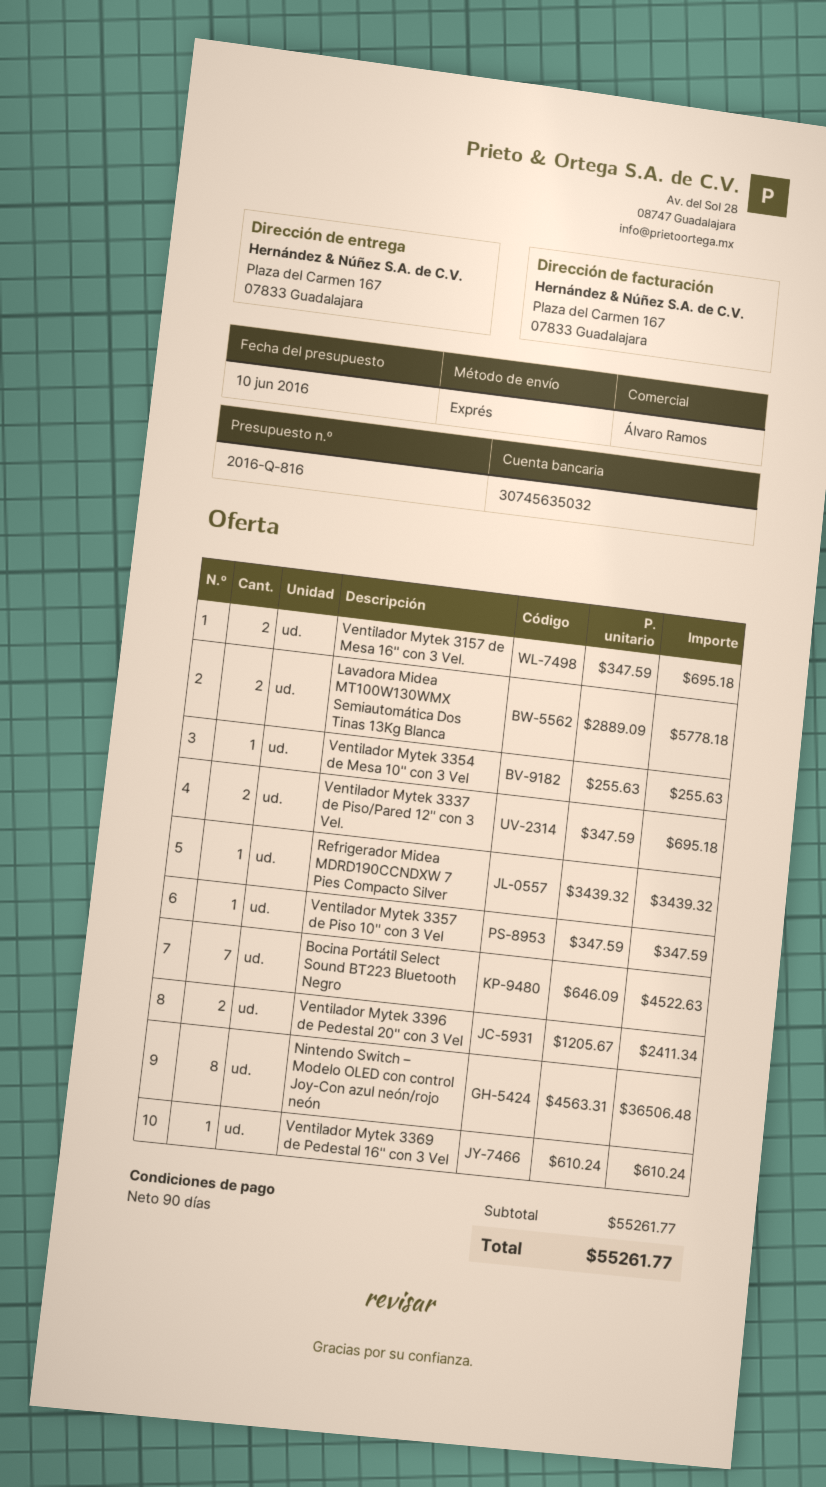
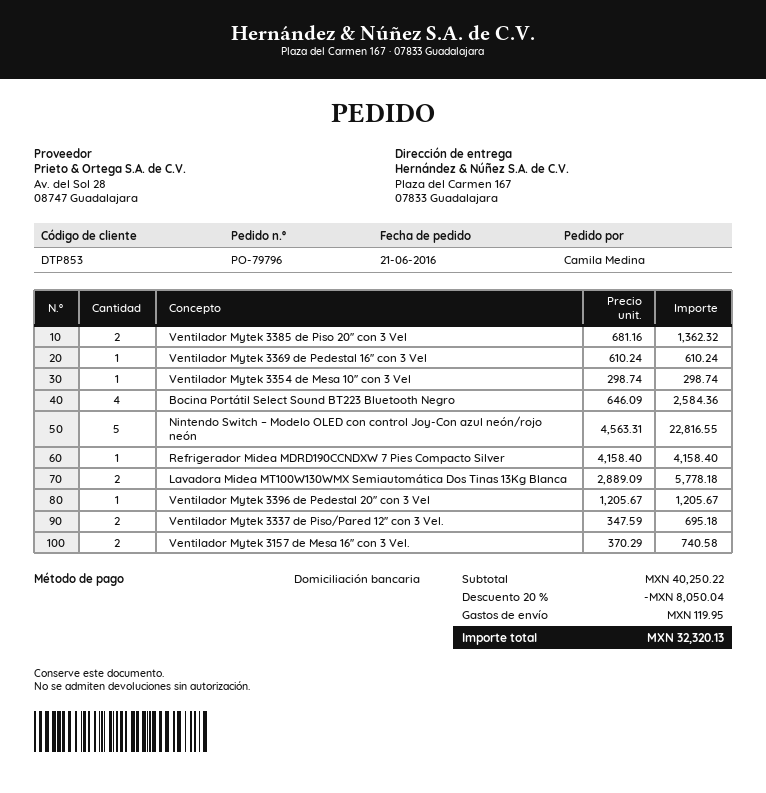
Ventilador Mytek 3157 de Mesa 16'' con 3 Vel.: 2 x 347.59 = 695.18 -> 2 x 370.29 = 740.58
Ventilador Mytek 3354 de Mesa 10'' con 3 Vel: 1 x 255.63 = 255.63 -> 1 x 298.74 = 298.74
Refrigerador Midea MDRD190CCNDXW 7 Pies Compacto Silver: 1 x 3439.32 = 3439.32 -> 1 x 4158.40 = 4158.40
Ventilador Mytek 3357 de Piso 10'' con 3 Vel: 1 x 347.59 = 347.59 -> none
Bocina Portátil Select Sound BT223 Bluetooth Negro: 7 x 646.09 = 4522.63 -> 4 x 646.09 = 2584.36
Ventilador Mytek 3396 de Pedestal 20'' con 3 Vel: 2 x 1205.67 = 2411.34 -> 1 x 1205.67 = 1205.67
Nintendo Switch – Modelo OLED con control Joy-Con azul neón/rojo neón: 8 x 4563.31 = 36506.48 -> 5 x 4563.31 = 22816.55
Ventilador Mytek 3385 de Piso 20'' con 3 Vel: none -> 2 x 681.16 = 1362.32
subtotal: 55261.77 -> 40250.22
discount: none -> 20% = 8050.04
shipping: none -> 119.95
total: 55261.77 -> 32320.13

